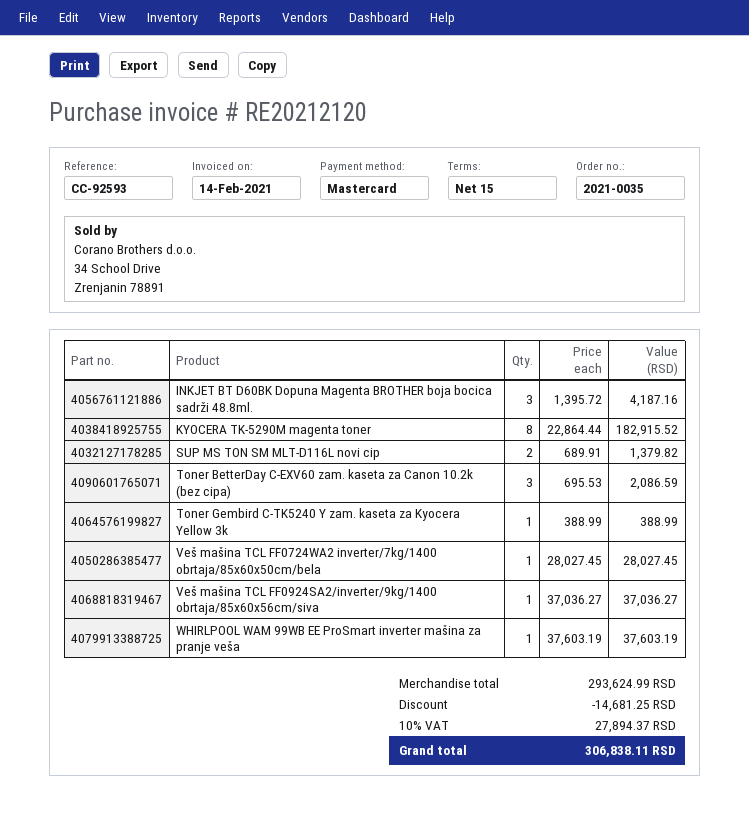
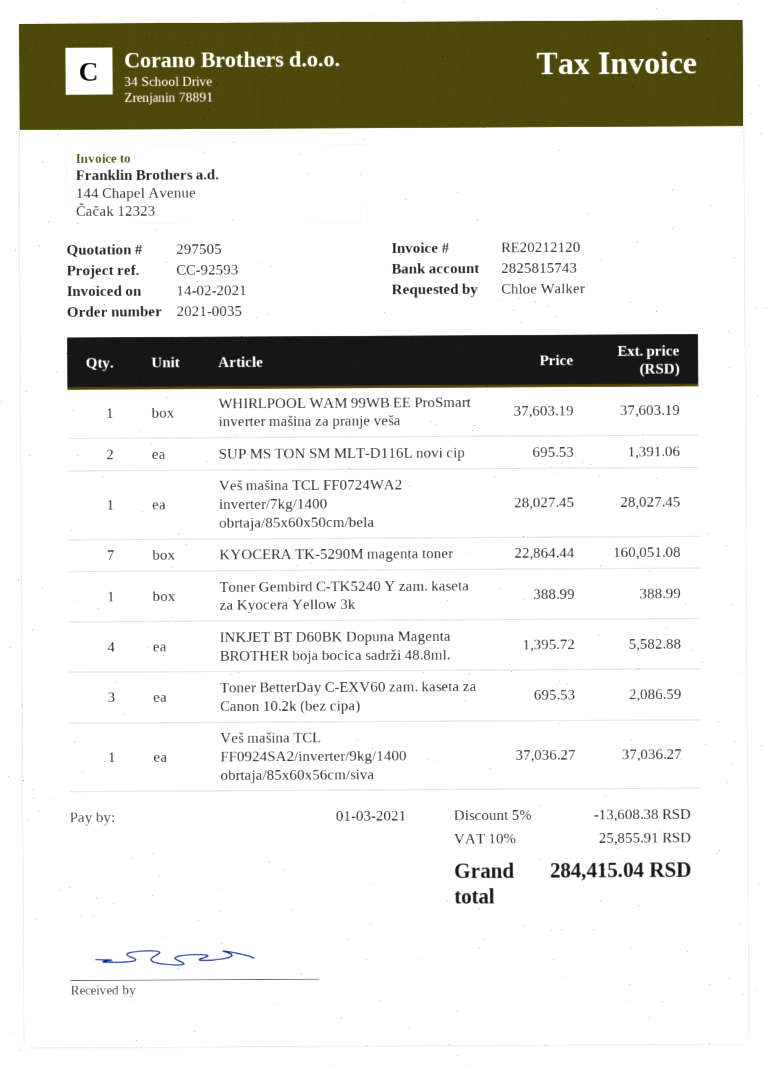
INKJET BT D60BK Dopuna Magenta BROTHER boja bocica sadrži 48.8ml.: 3 x 1395.72 = 4187.16 -> 4 x 1395.72 = 5582.88
KYOCERA TK-5290M magenta toner: 8 x 22864.44 = 182915.52 -> 7 x 22864.44 = 160051.08
SUP MS TON SM MLT-D116L novi cip: 2 x 689.91 = 1379.82 -> 2 x 695.53 = 1391.06
discount: 14681.25 -> 13608.38
tax: 10% = 27894.37 -> 10% = 25855.91
total: 306838.11 -> 284415.04

